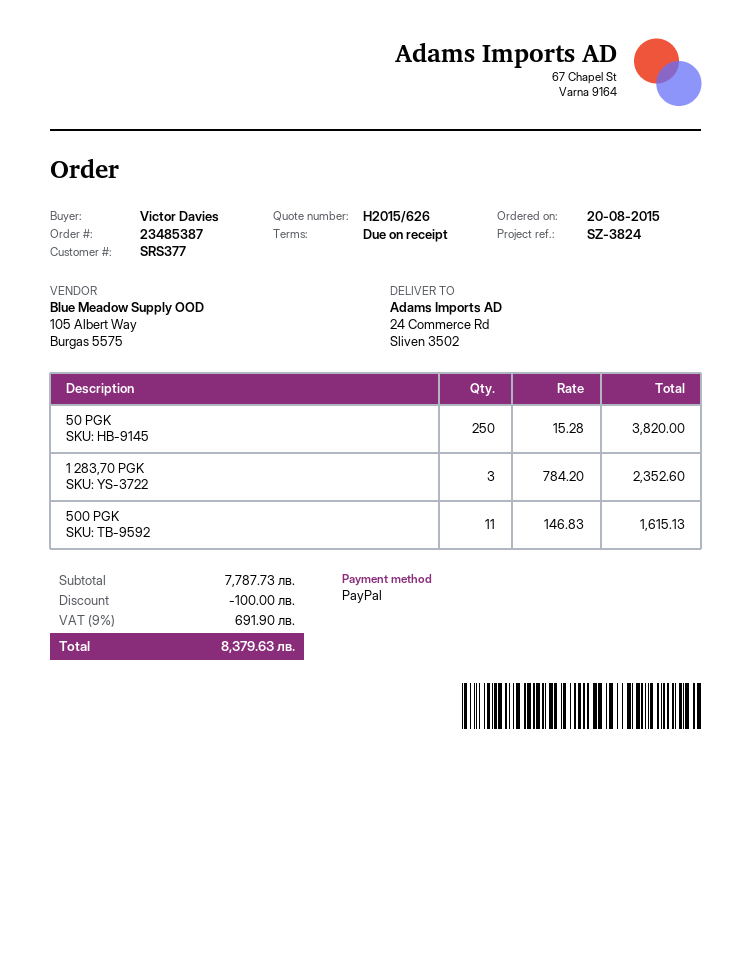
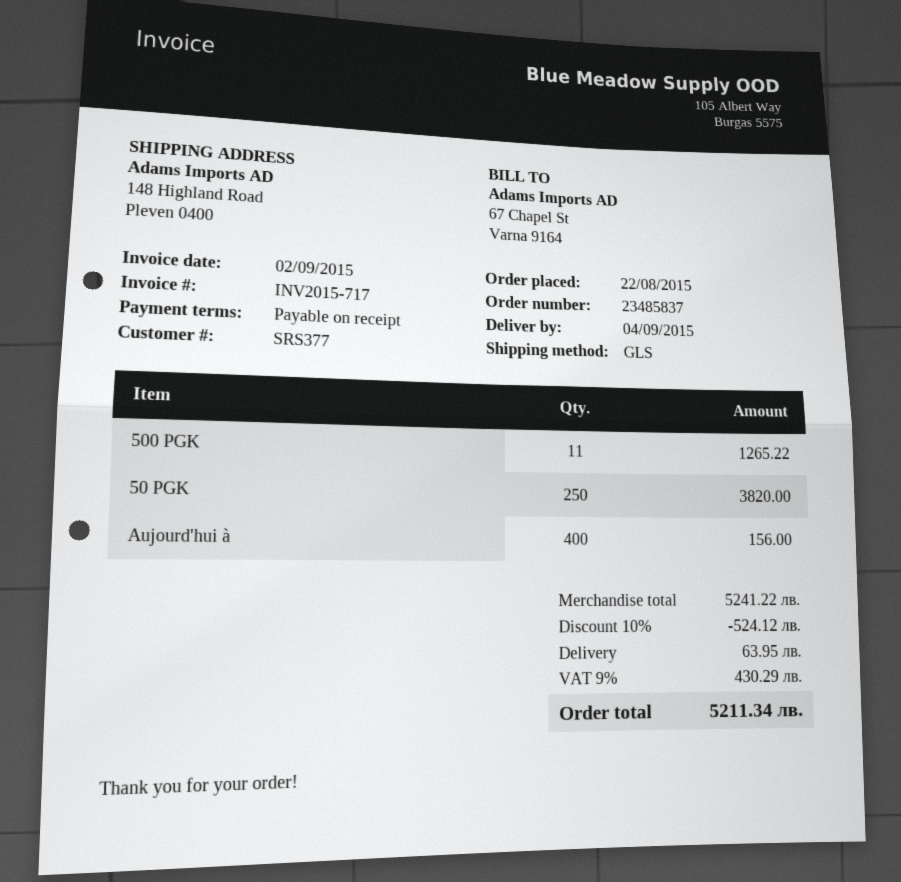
order number: 23485387 -> 23485837
order date: 2015-08-20 -> 2015-08-22
ship to: 24 Commerce Rd, Sliven 3502 -> 148 Highland Road, Pleven 0400
1 283,70 PGK: 3 for 2352.60 -> none
500 PGK: 11 for 1615.13 -> 11 for 1265.22
Aujourd'hui à: none -> 400 for 156.00
subtotal: 7787.73 -> 5241.22
discount: 100.00 -> 524.12
shipping: none -> 63.95
tax: 9% = 691.90 -> 9% = 430.29
total: 8379.63 -> 5211.34

